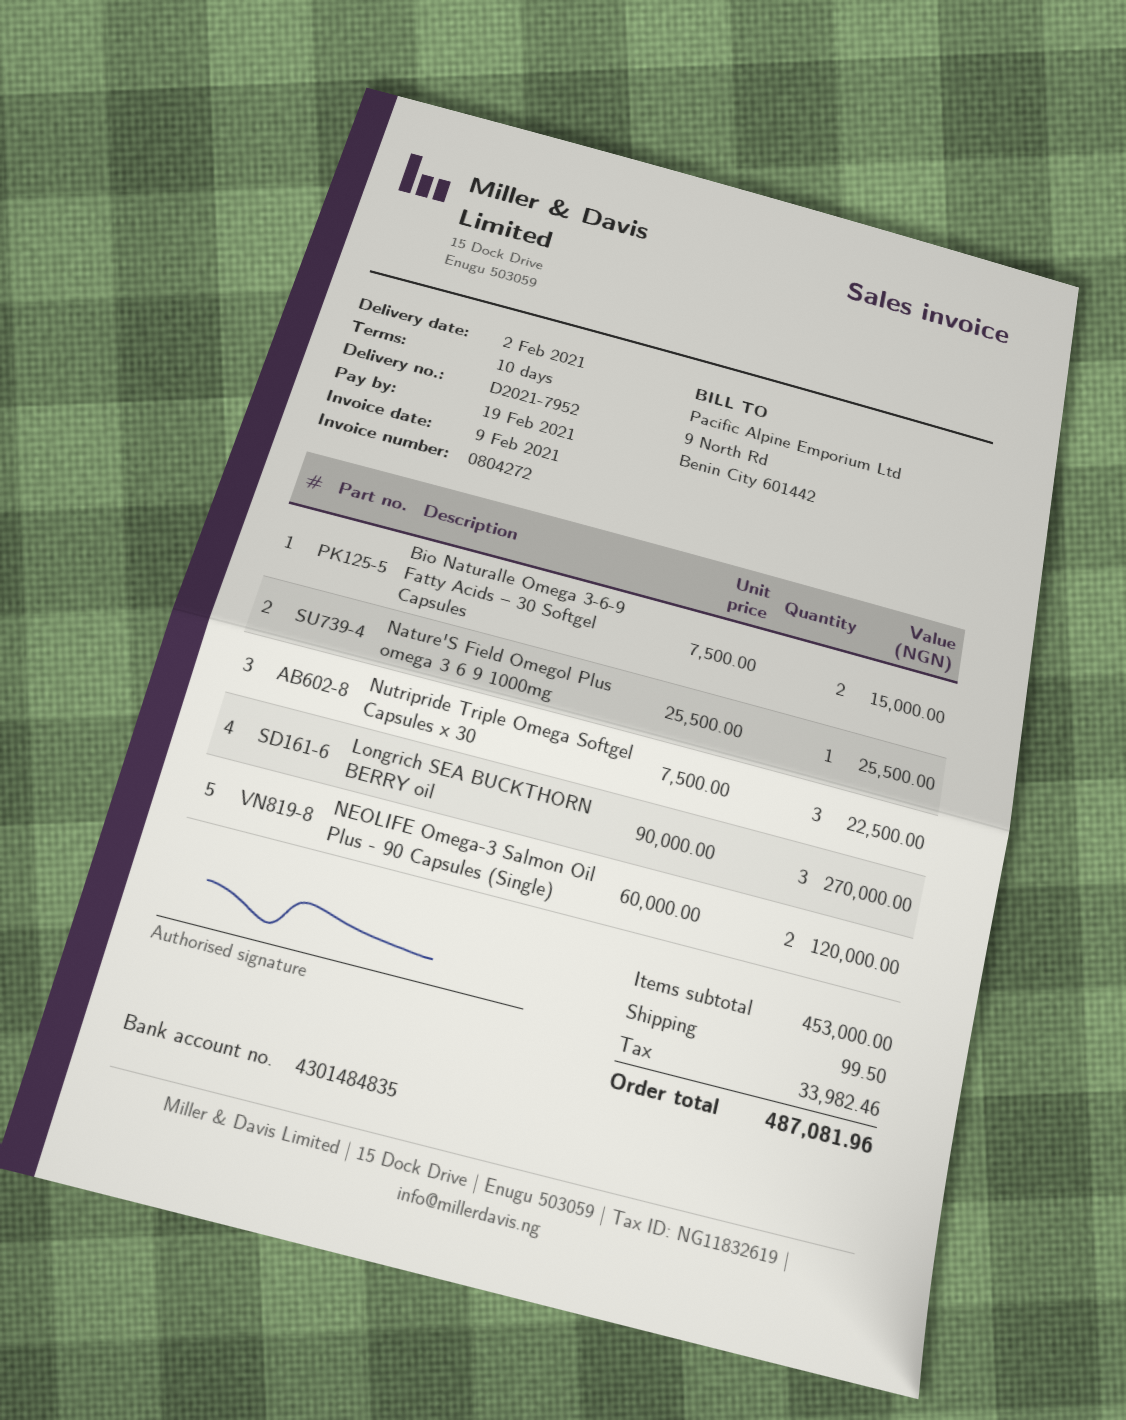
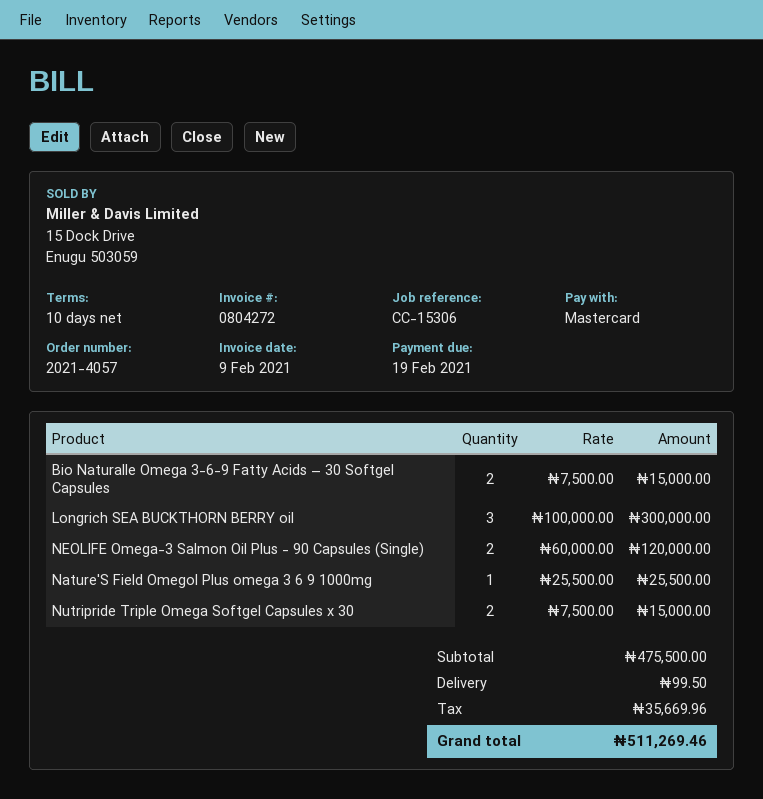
Nutripride Triple Omega Softgel Capsules x 30: 3 x 7500.00 = 22500.00 -> 2 x 7500.00 = 15000.00
Longrich SEA BUCKTHORN BERRY oil: 3 x 90000.00 = 270000.00 -> 3 x 100000.00 = 300000.00
subtotal: 453000.00 -> 475500.00
tax: 33982.46 -> 35669.96
total: 487081.96 -> 511269.46

